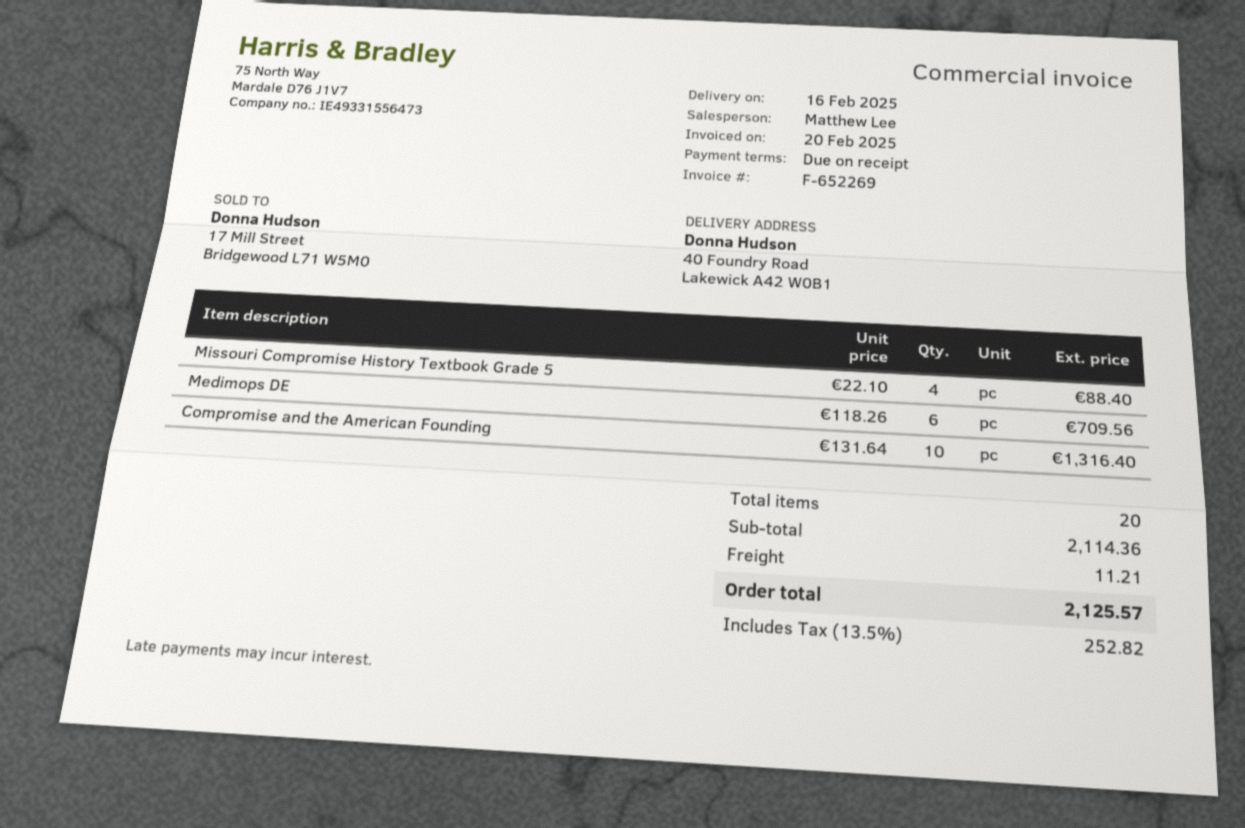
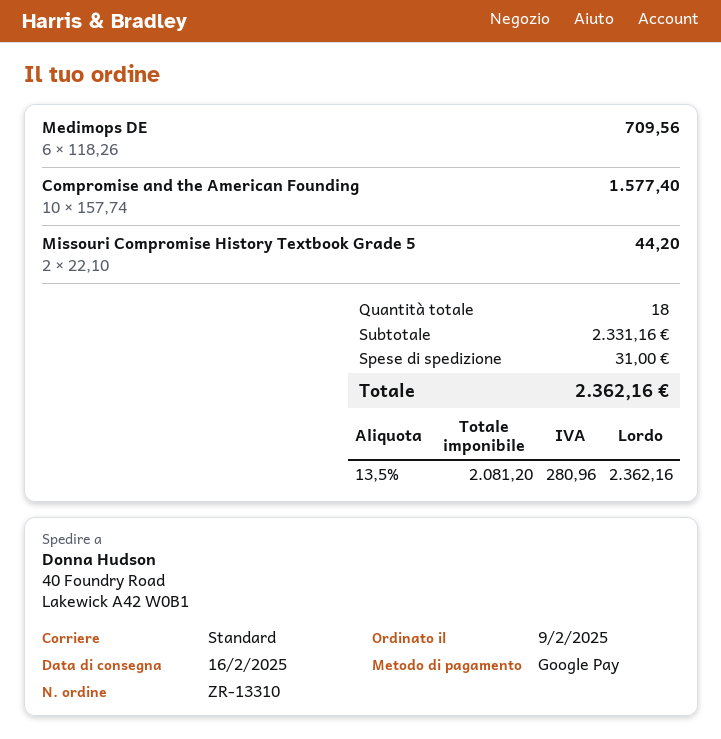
Missouri Compromise History Textbook Grade 5: 4 x 22.10 = 88.40 -> 2 x 22.10 = 44.20
Compromise and the American Founding: 10 x 131.64 = 1316.40 -> 10 x 157.74 = 1577.40
total quantity: 20 -> 18
subtotal: 2114.36 -> 2331.16
shipping: 11.21 -> 31.00
tax: 13.5% = 252.82 -> 13.5% = 280.96
total: 2125.57 -> 2362.16

